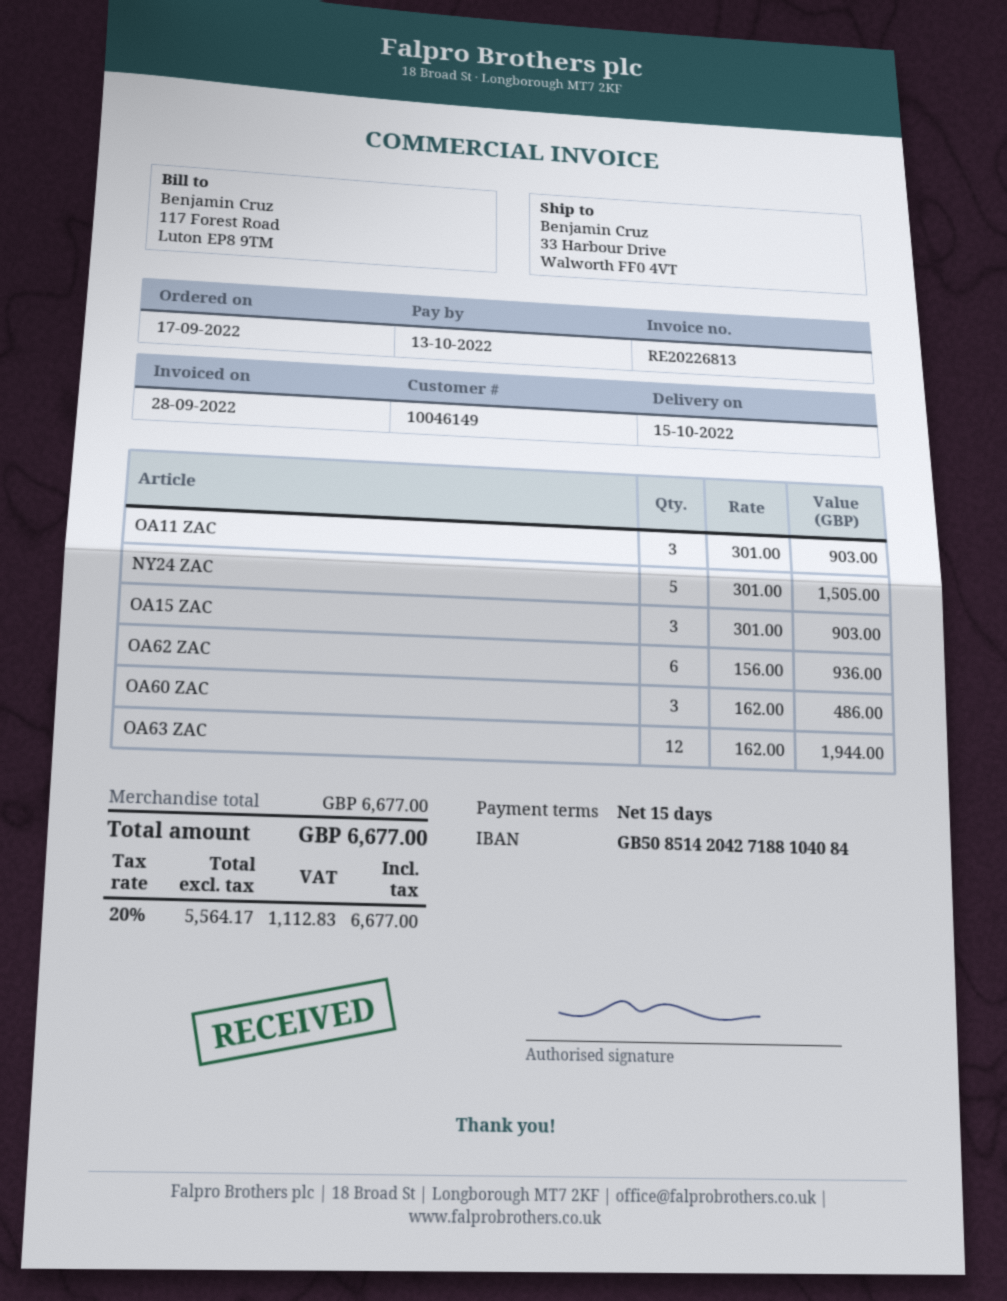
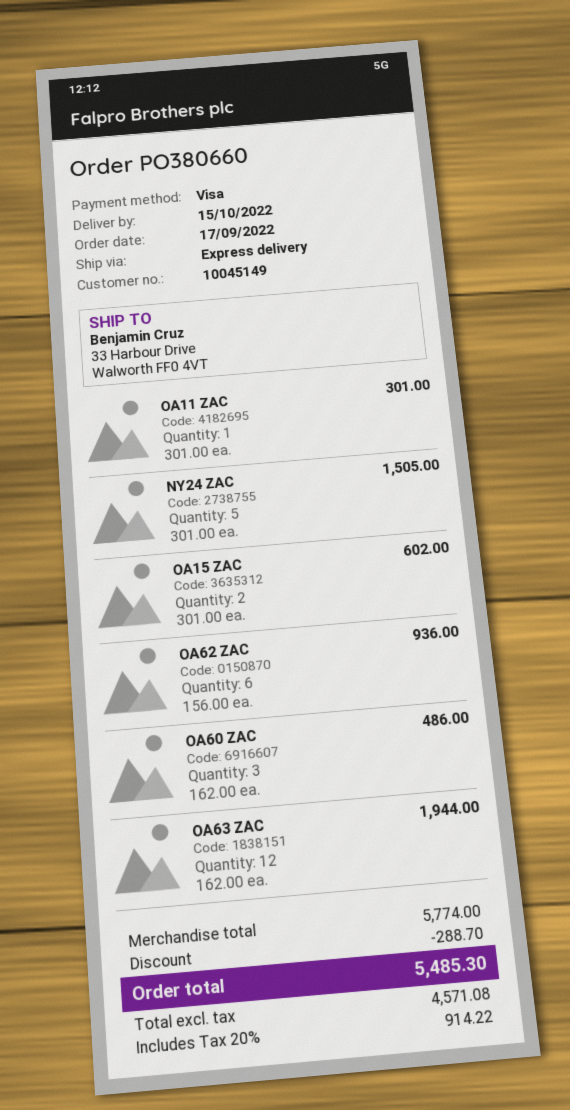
customer number: 10046149 -> 10045149
OA11 ZAC: 3 x 301.00 = 903.00 -> 1 x 301.00 = 301.00
OA15 ZAC: 3 x 301.00 = 903.00 -> 2 x 301.00 = 602.00
subtotal: 6677.00 -> 5774.00
discount: none -> 288.70
net: 5564.17 -> 4571.08
tax: 20% = 1112.83 -> 20% = 914.22
total: 6677.00 -> 5485.30

